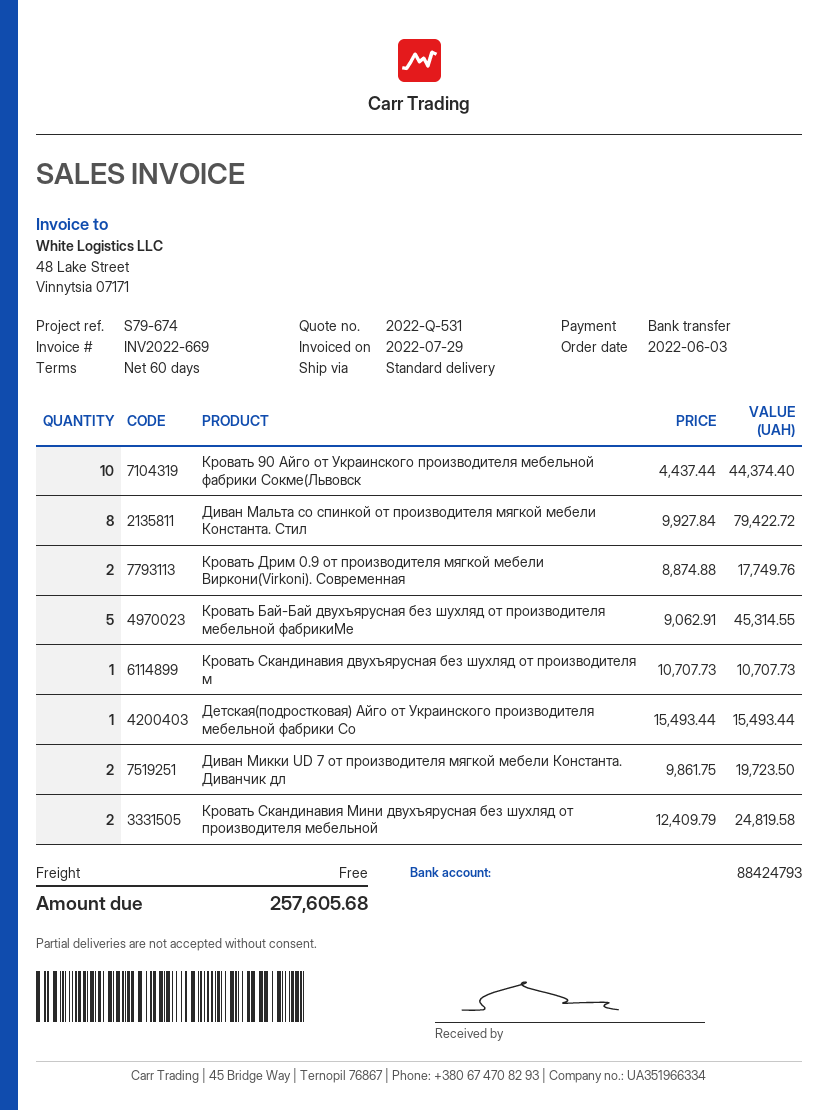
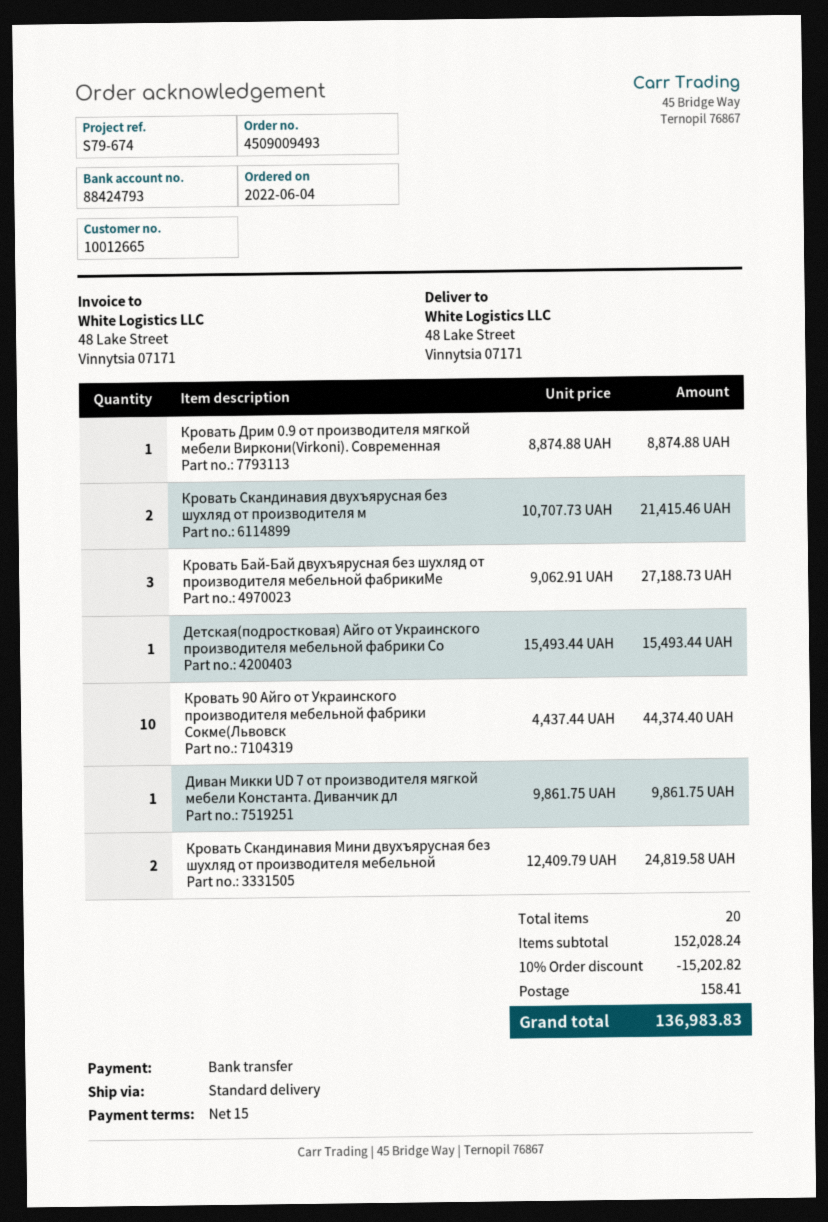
order date: 2022-06-03 -> 2022-06-04
payment terms: 60 days -> 15 days
Диван Мальта со спинкой от производителя мягкой мебели Константа. Стил: 8 x 9927.84 = 79422.72 -> none
Кровать Дрим 0.9 от производителя мягкой мебели Виркони(Virkoni). Современная: 2 x 8874.88 = 17749.76 -> 1 x 8874.88 = 8874.88
Кровать Бай-Бай двухъярусная без шухляд от производителя мебельной фабрикиМе: 5 x 9062.91 = 45314.55 -> 3 x 9062.91 = 27188.73
Кровать Скандинавия двухъярусная без шухляд от производителя м: 1 x 10707.73 = 10707.73 -> 2 x 10707.73 = 21415.46
Диван Микки UD 7 от производителя мягкой мебели Константа. Диванчик дл: 2 x 9861.75 = 19723.50 -> 1 x 9861.75 = 9861.75
discount: none -> 10% = 15202.82
shipping: 0.00 -> 158.41
total: 257605.68 -> 136983.83

